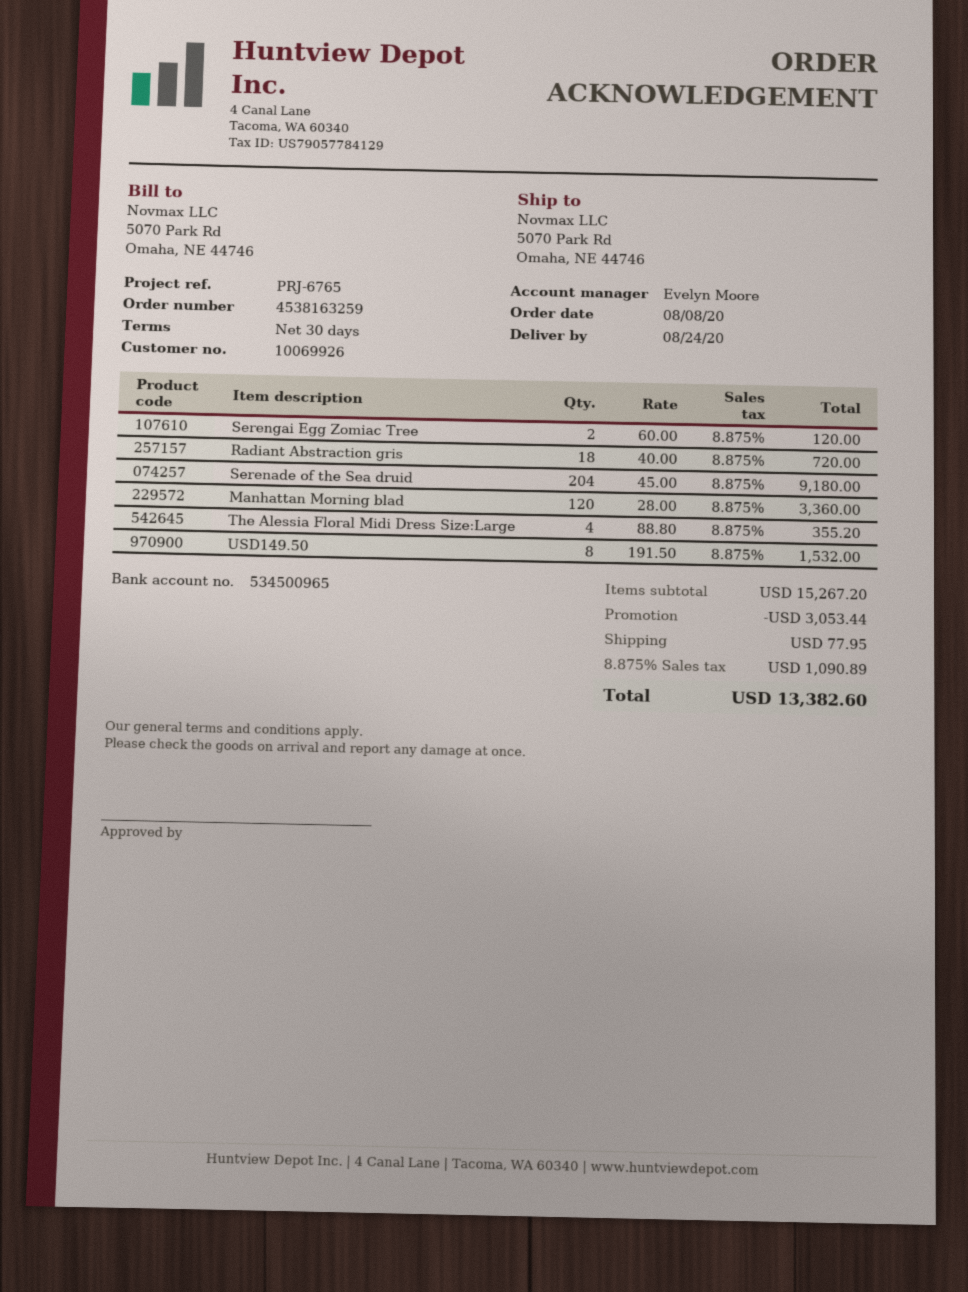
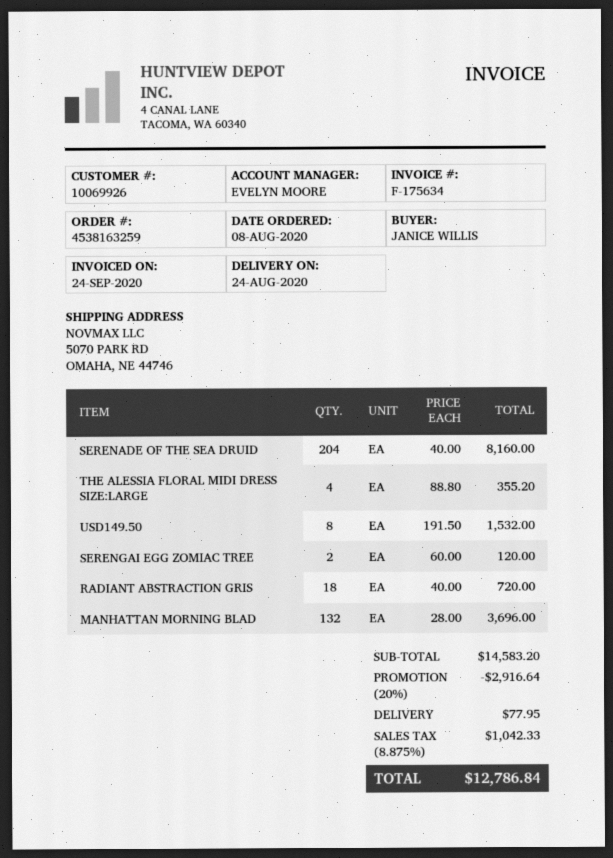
Serenade of the Sea druid: 204 x 45.00 = 9180.00 -> 204 x 40.00 = 8160.00
Manhattan Morning blad: 120 x 28.00 = 3360.00 -> 132 x 28.00 = 3696.00
subtotal: 15267.20 -> 14583.20
discount: 3053.44 -> 2916.64
tax: 8.875% = 1090.89 -> 8.875% = 1042.33
total: 13382.60 -> 12786.84

